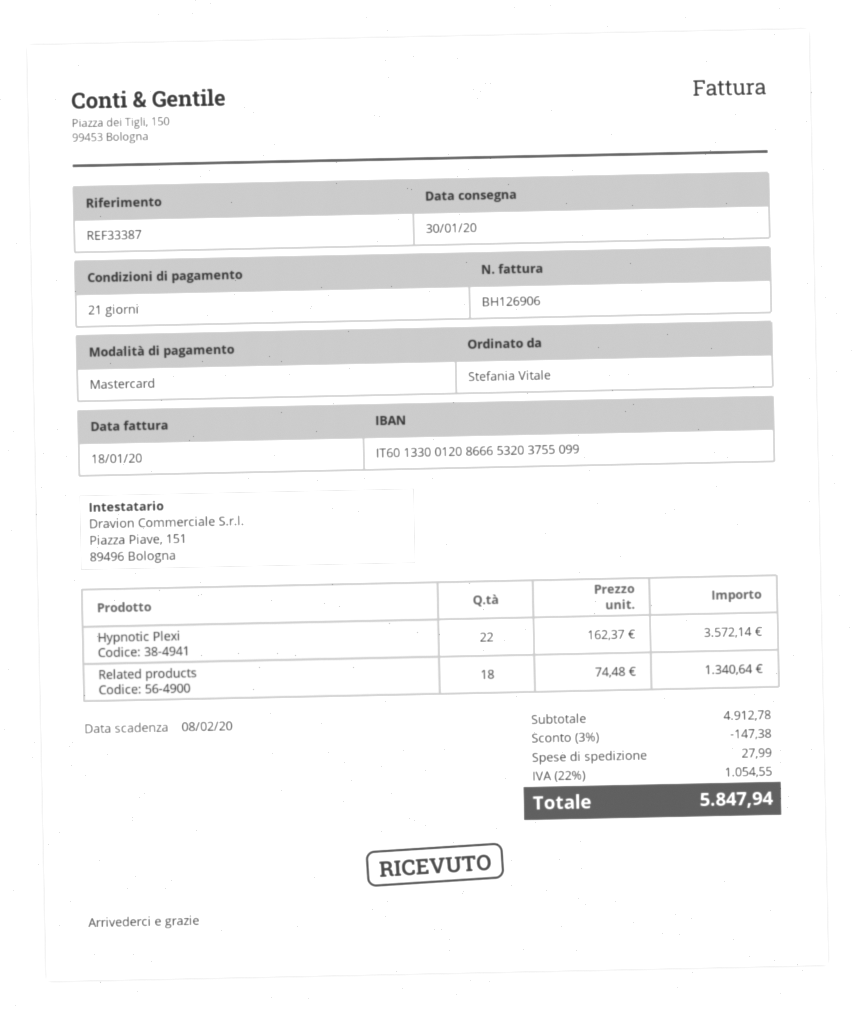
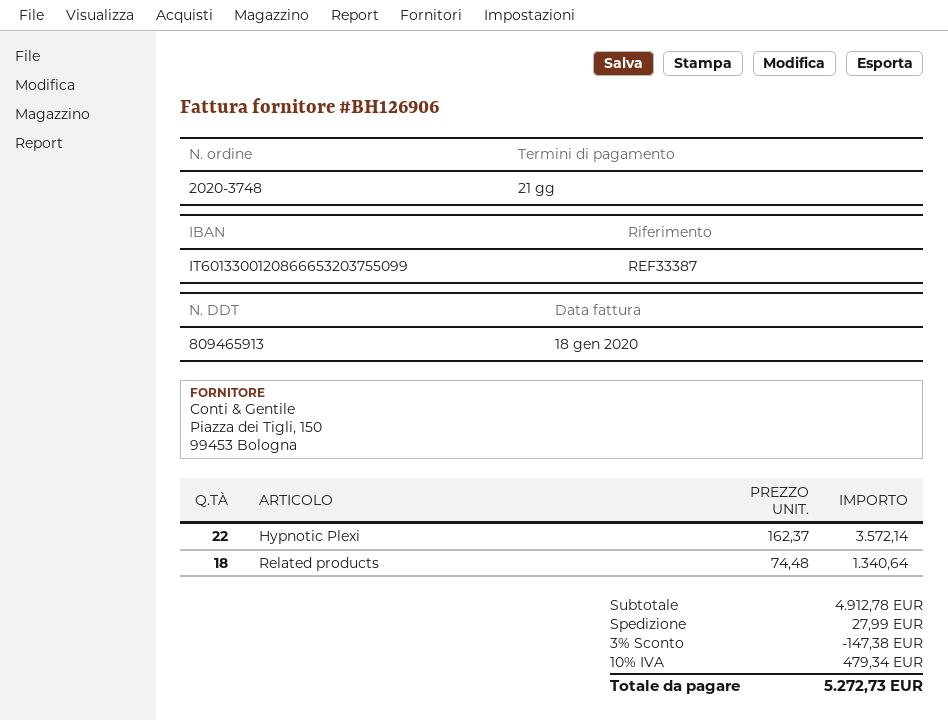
tax: 22% = 1054.55 -> 10% = 479.34
total: 5847.94 -> 5272.73

